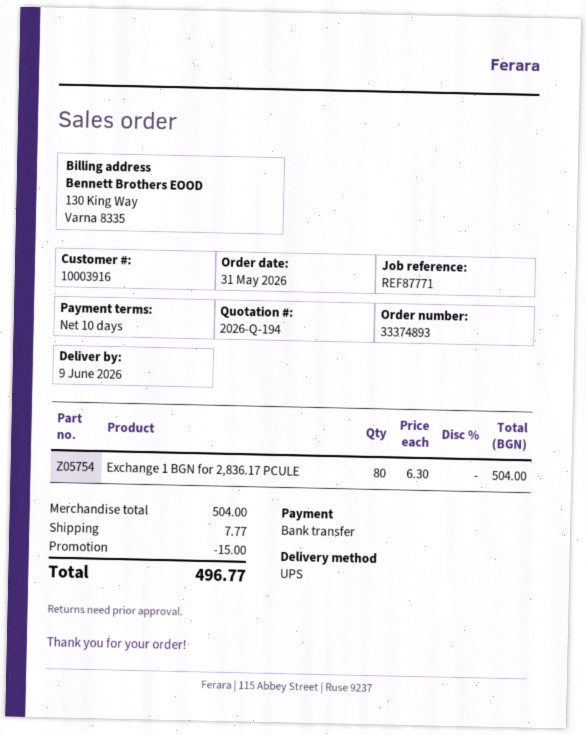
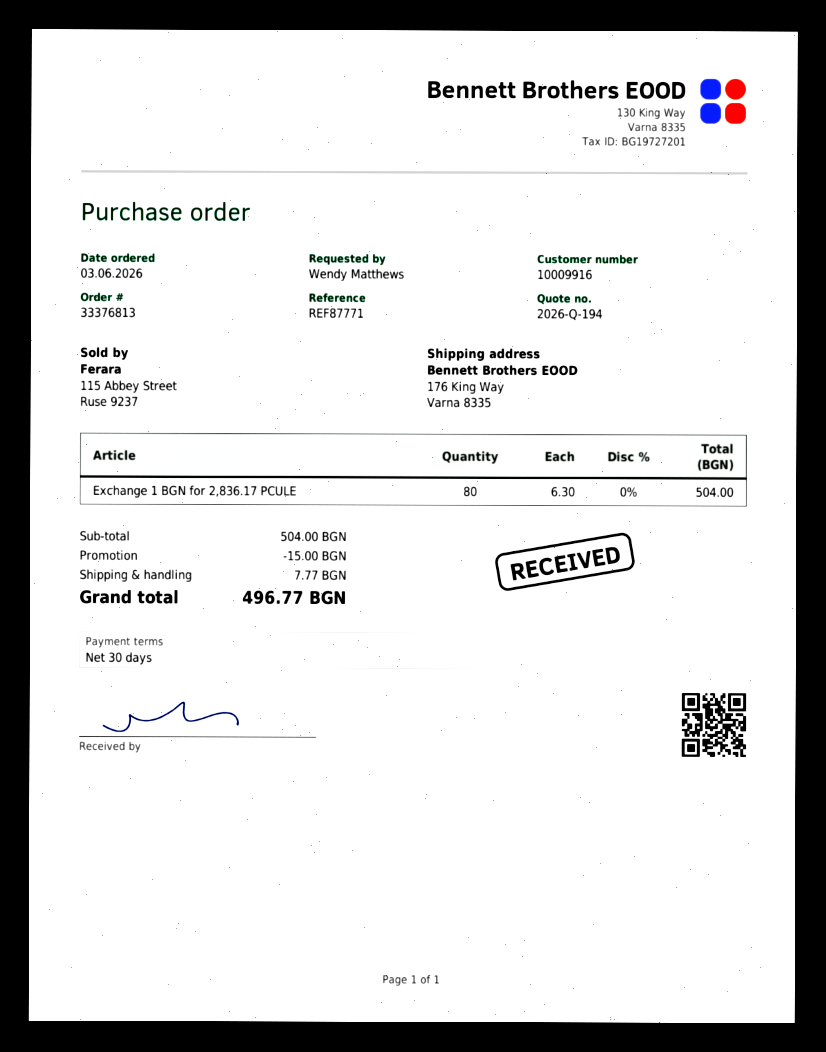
order number: 33374893 -> 33376813
order date: 2026-05-31 -> 2026-06-03
payment terms: 10 days -> 30 days
customer number: 10003916 -> 10009916

